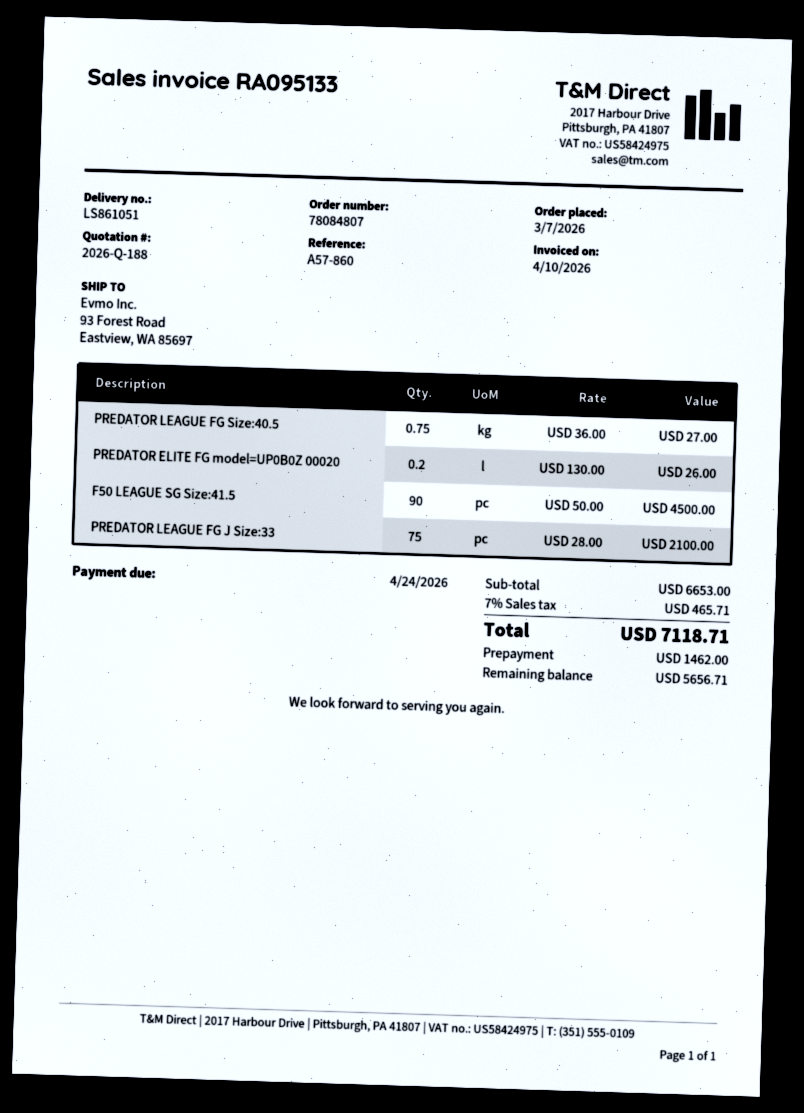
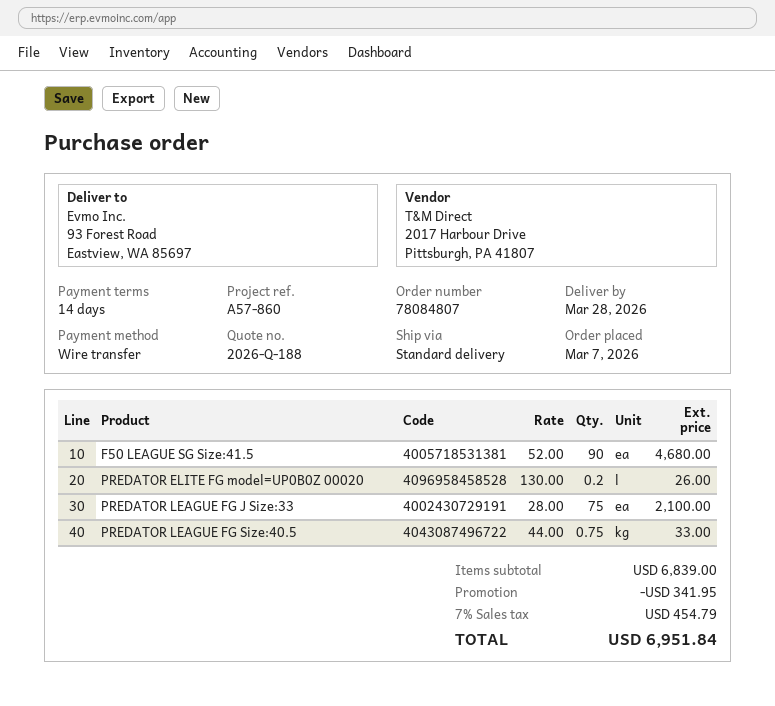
PREDATOR LEAGUE FG Size:40.5: 0.75 x 36.00 = 27.00 -> 0.75 x 44.00 = 33.00
F50 LEAGUE SG Size:41.5: 90 x 50.00 = 4500.00 -> 90 x 52.00 = 4680.00
subtotal: 6653.00 -> 6839.00
discount: none -> 341.95
tax: 7% = 465.71 -> 7% = 454.79
total: 7118.71 -> 6951.84

